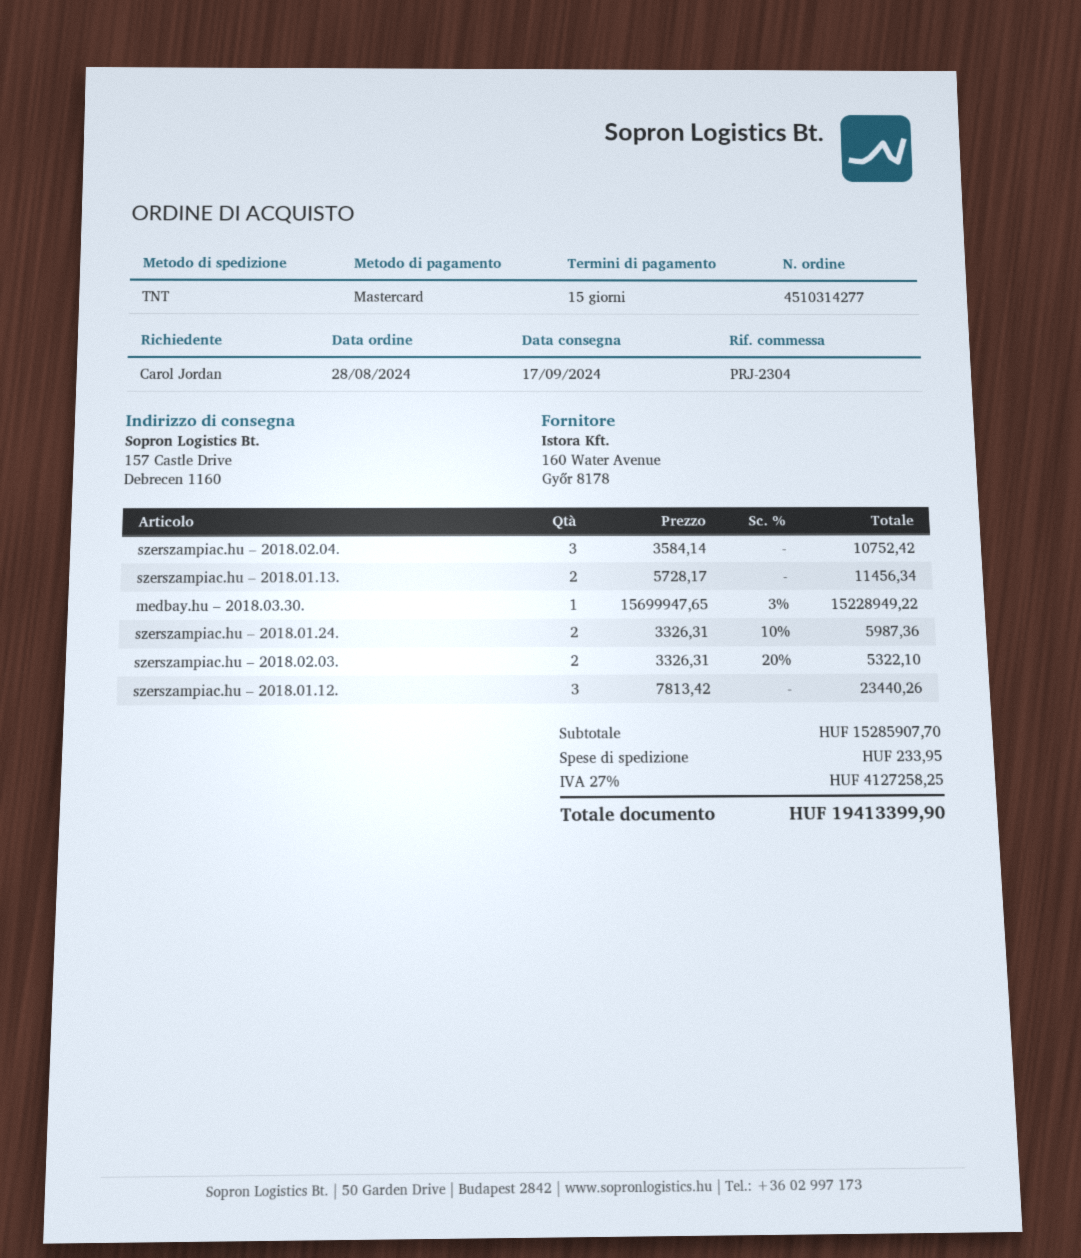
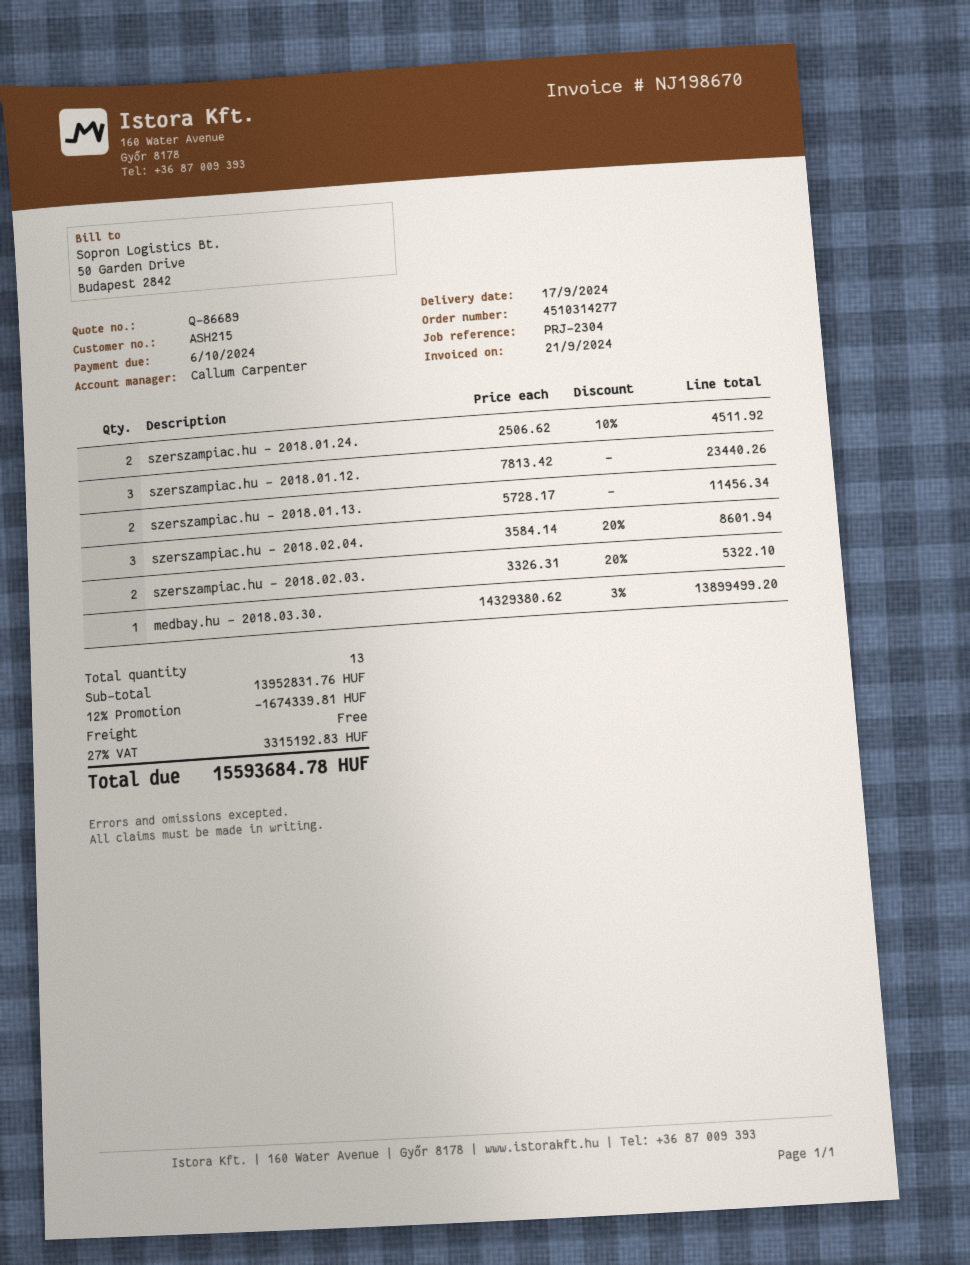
szerszampiac.hu – 2018.02.04.: 3 x 3584.14 = 10752.42 -> 3 x 3584.14 - 20% = 8601.94
medbay.hu – 2018.03.30.: 1 x 15699947.65 - 3% = 15228949.22 -> 1 x 14329380.62 - 3% = 13899499.20
szerszampiac.hu – 2018.01.24.: 2 x 3326.31 - 10% = 5987.36 -> 2 x 2506.62 - 10% = 4511.92
subtotal: 15285907.70 -> 13952831.76
discount: none -> 12% = 1674339.81
shipping: 233.95 -> 0.00
tax: 27% = 4127258.25 -> 27% = 3315192.83
total: 19413399.90 -> 15593684.78

